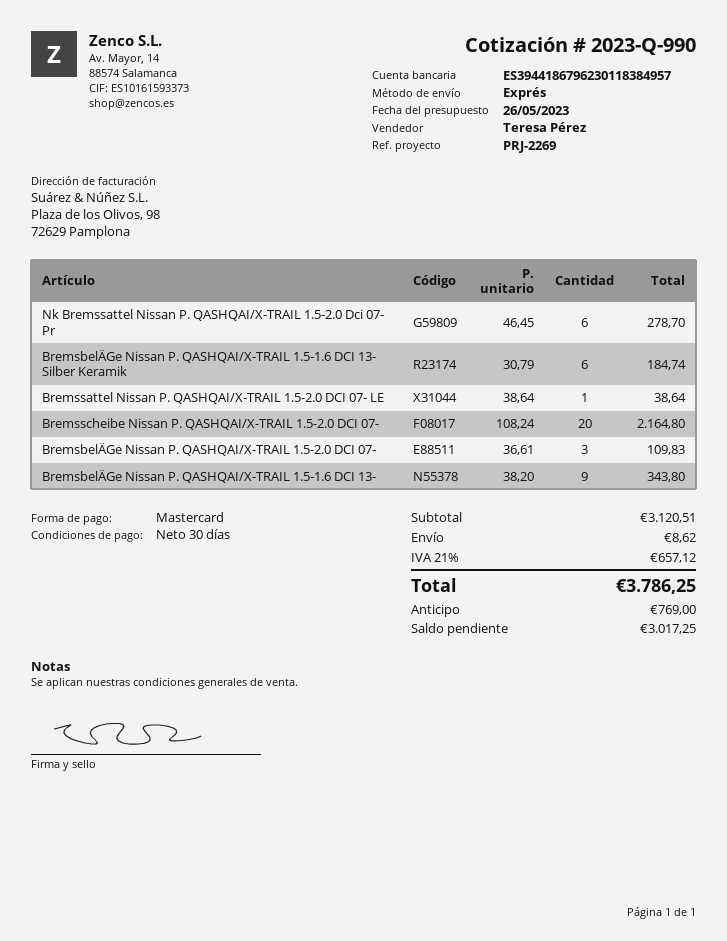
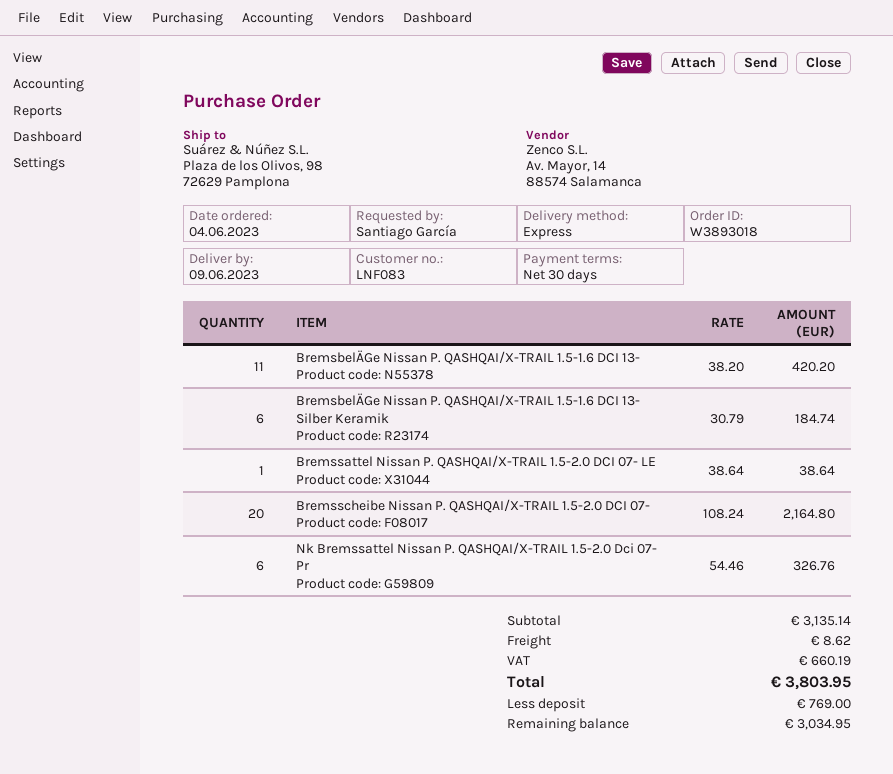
Nk Bremssattel Nissan P. QASHQAI/X-TRAIL 1.5-2.0 Dci 07- Pr: 6 x 46.45 = 278.70 -> 6 x 54.46 = 326.76
BremsbelÄGe Nissan P. QASHQAI/X-TRAIL 1.5-2.0 DCI 07-: 3 x 36.61 = 109.83 -> none
BremsbelÄGe Nissan P. QASHQAI/X-TRAIL 1.5-1.6 DCI 13-: 9 x 38.20 = 343.80 -> 11 x 38.20 = 420.20
subtotal: 3120.51 -> 3135.14
tax: 657.12 -> 660.19
total: 3786.25 -> 3803.95
balance: 3017.25 -> 3034.95

